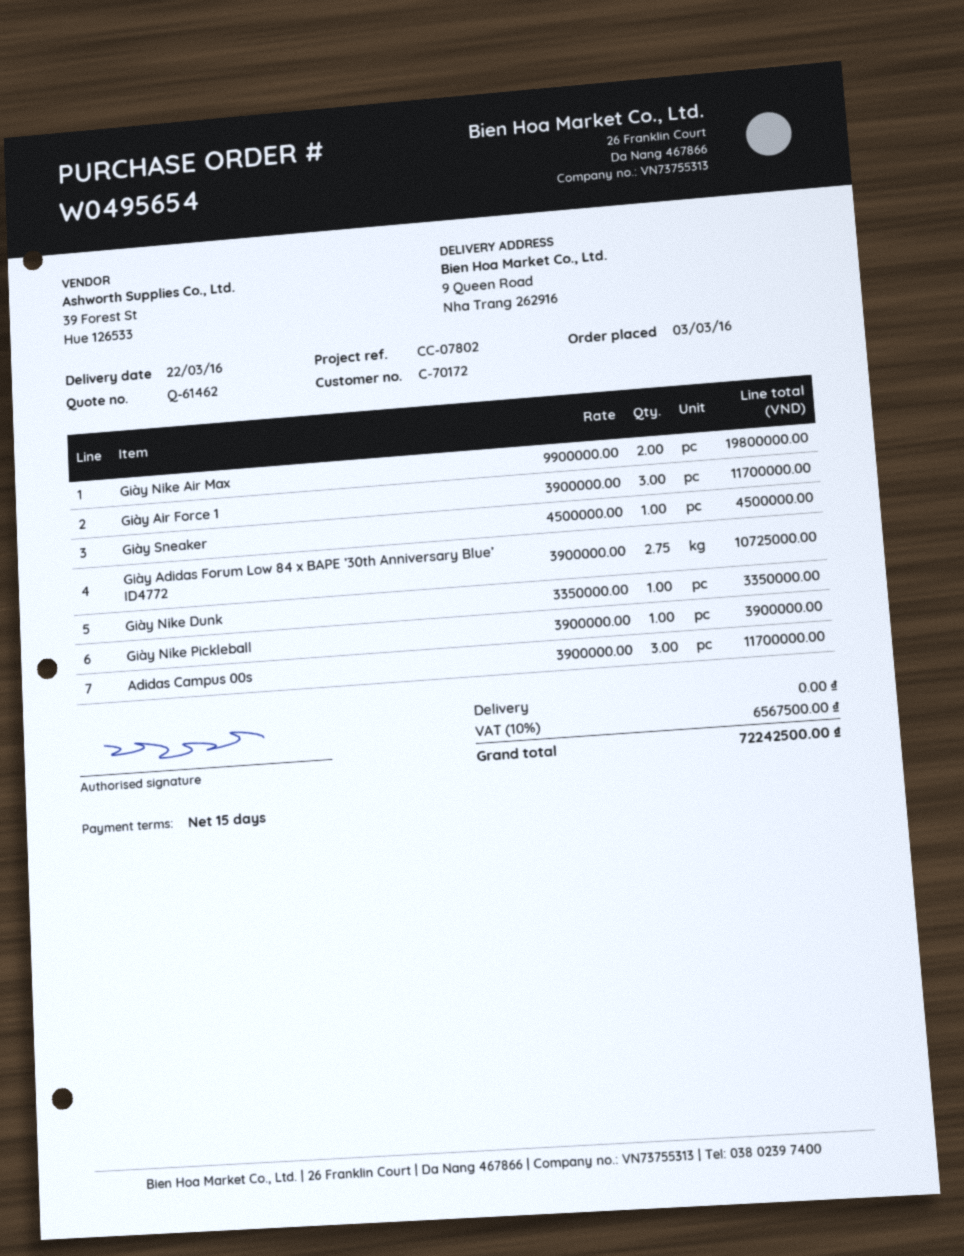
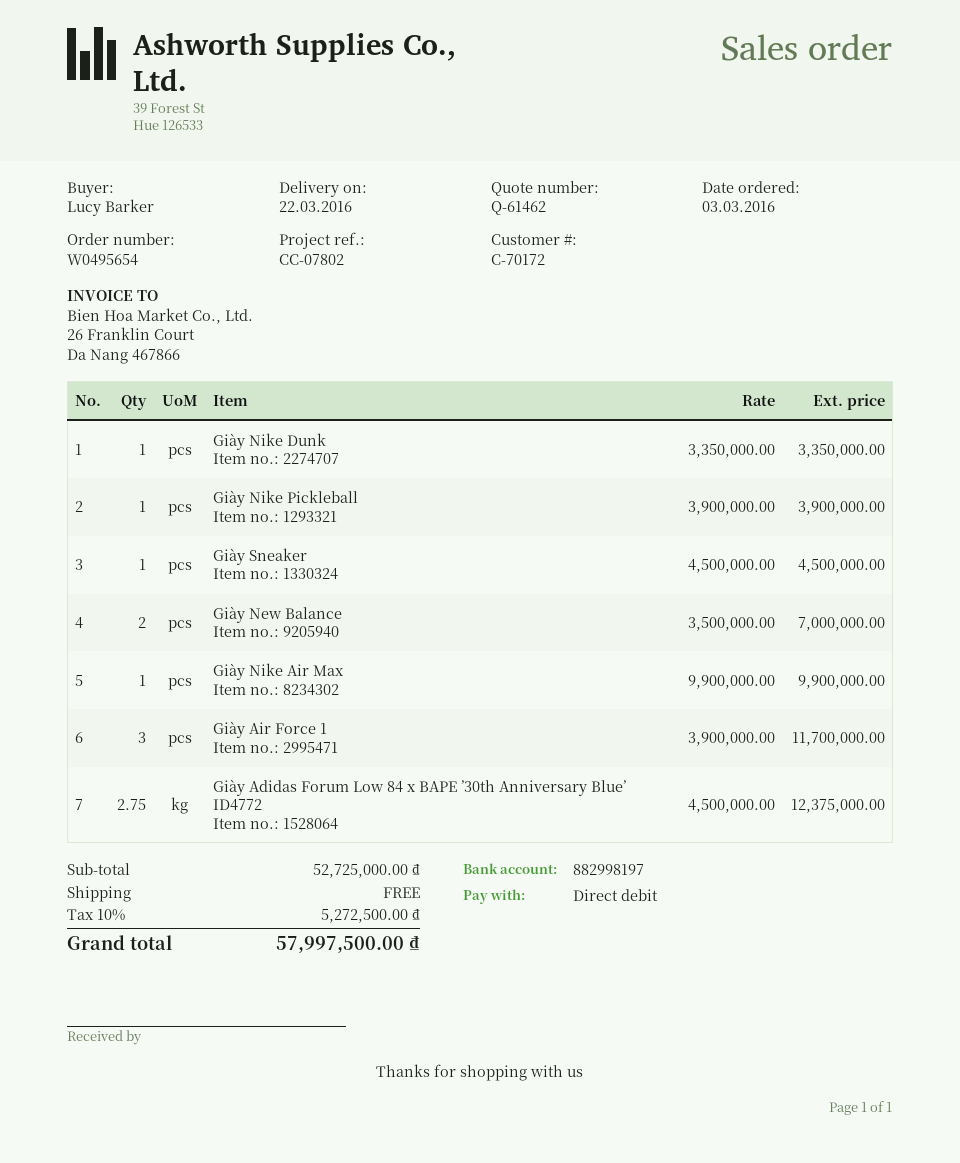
Giày Nike Air Max: 2 x 9900000.00 = 19800000.00 -> 1 x 9900000.00 = 9900000.00
Giày Adidas Forum Low 84 x BAPE ’30th Anniversary Blue’ ID4772: 2.75 x 3900000.00 = 10725000.00 -> 2.75 x 4500000.00 = 12375000.00
Adidas Campus 00s: 3 x 3900000.00 = 11700000.00 -> none
Giày New Balance: none -> 2 x 3500000.00 = 7000000.00
tax: 10% = 6567500.00 -> 10% = 5272500.00
total: 72242500.00 -> 57997500.00

